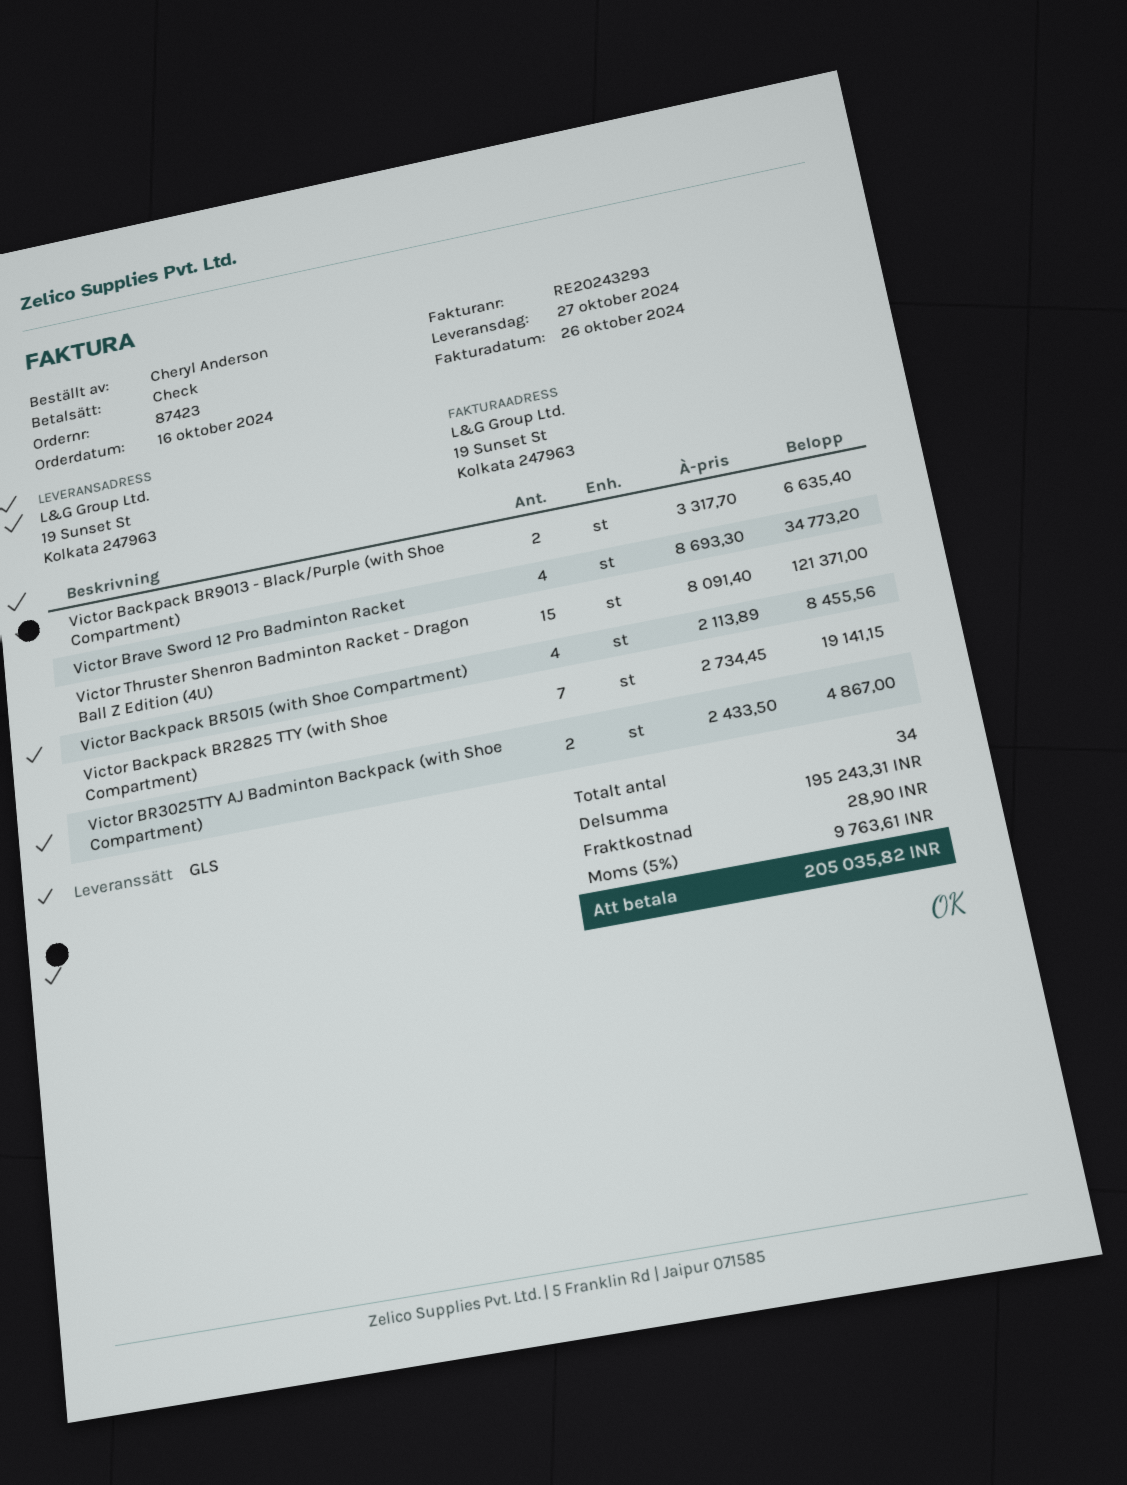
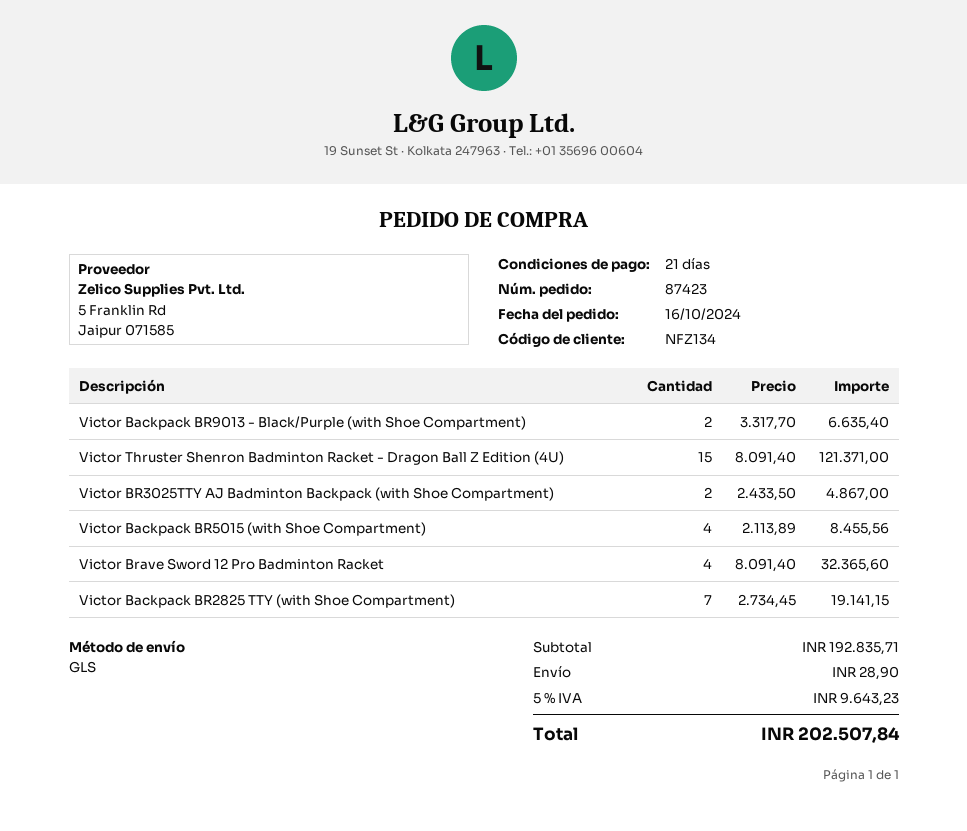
Victor Brave Sword 12 Pro Badminton Racket: 4 x 8693.30 = 34773.20 -> 4 x 8091.40 = 32365.60
subtotal: 195243.31 -> 192835.71
tax: 5% = 9763.61 -> 5% = 9643.23
total: 205035.82 -> 202507.84

